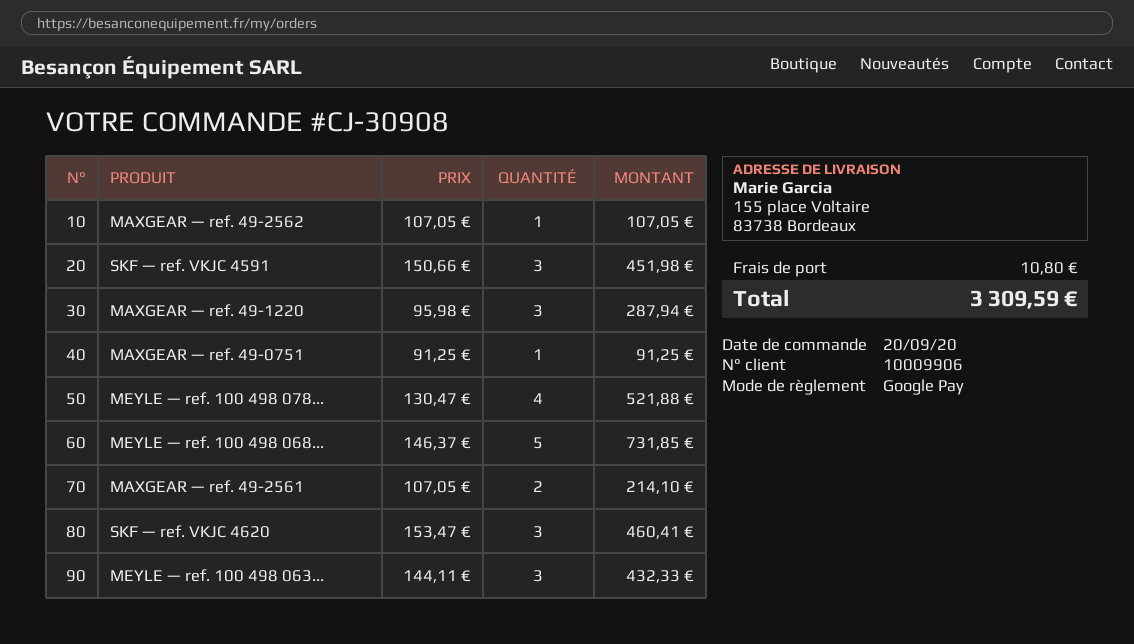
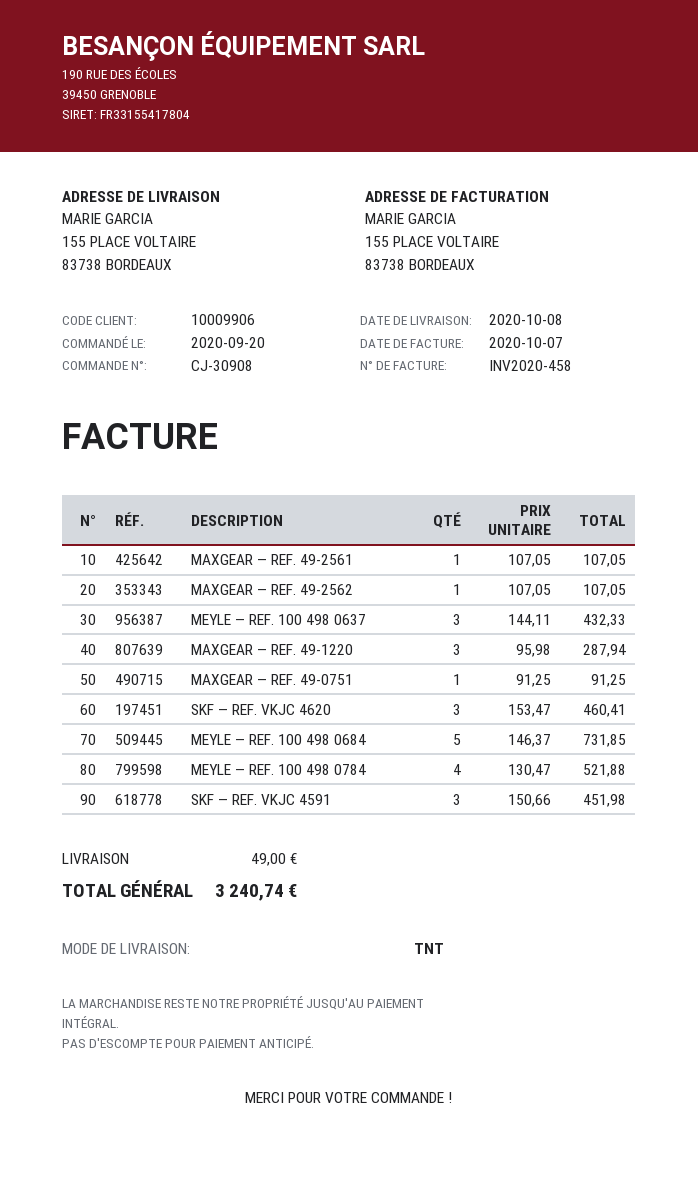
MAXGEAR — ref. 49-2561: 2 x 107.05 = 214.10 -> 1 x 107.05 = 107.05
shipping: 10.80 -> 49.00
total: 3309.59 -> 3240.74

